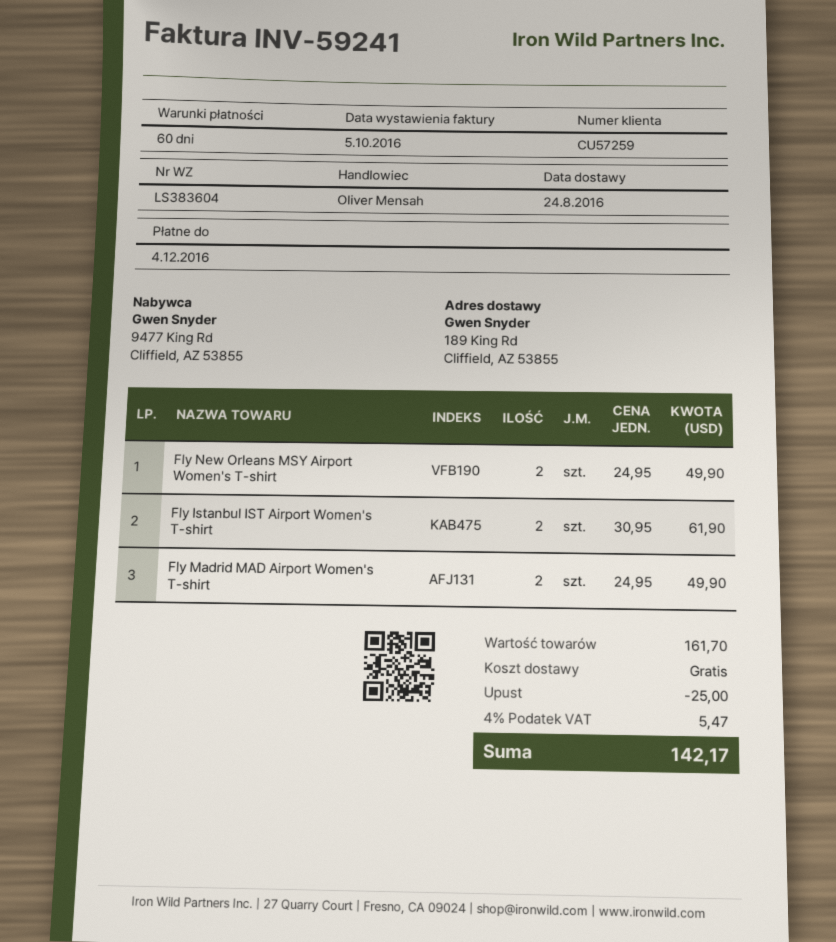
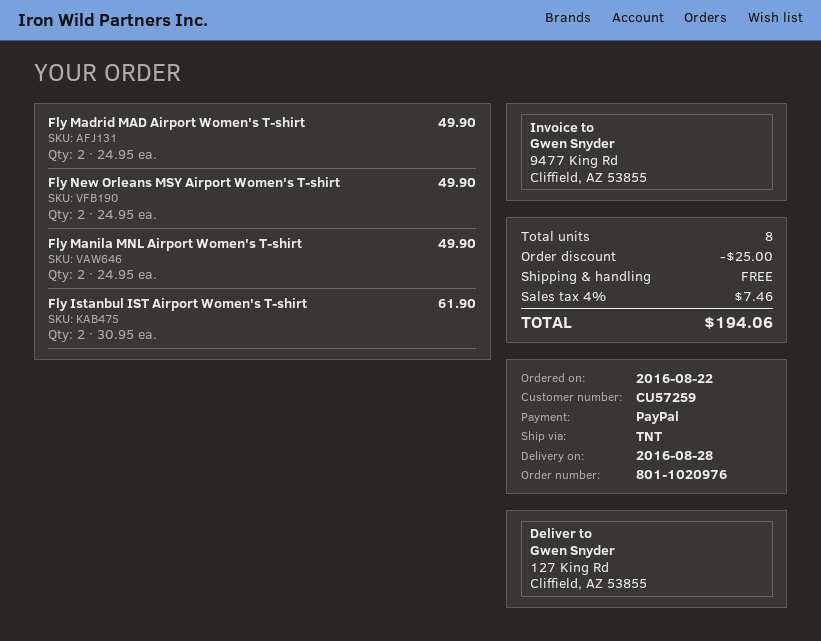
delivery date: 2016-08-24 -> 2016-08-28
ship to: 189 King Rd, Cliffield, AZ 53855 -> 127 King Rd, Cliffield, AZ 53855
Fly Manila MNL Airport Women's T-shirt: none -> 2 x 24.95 = 49.90
tax: 4% = 5.47 -> 4% = 7.46
total: 142.17 -> 194.06

